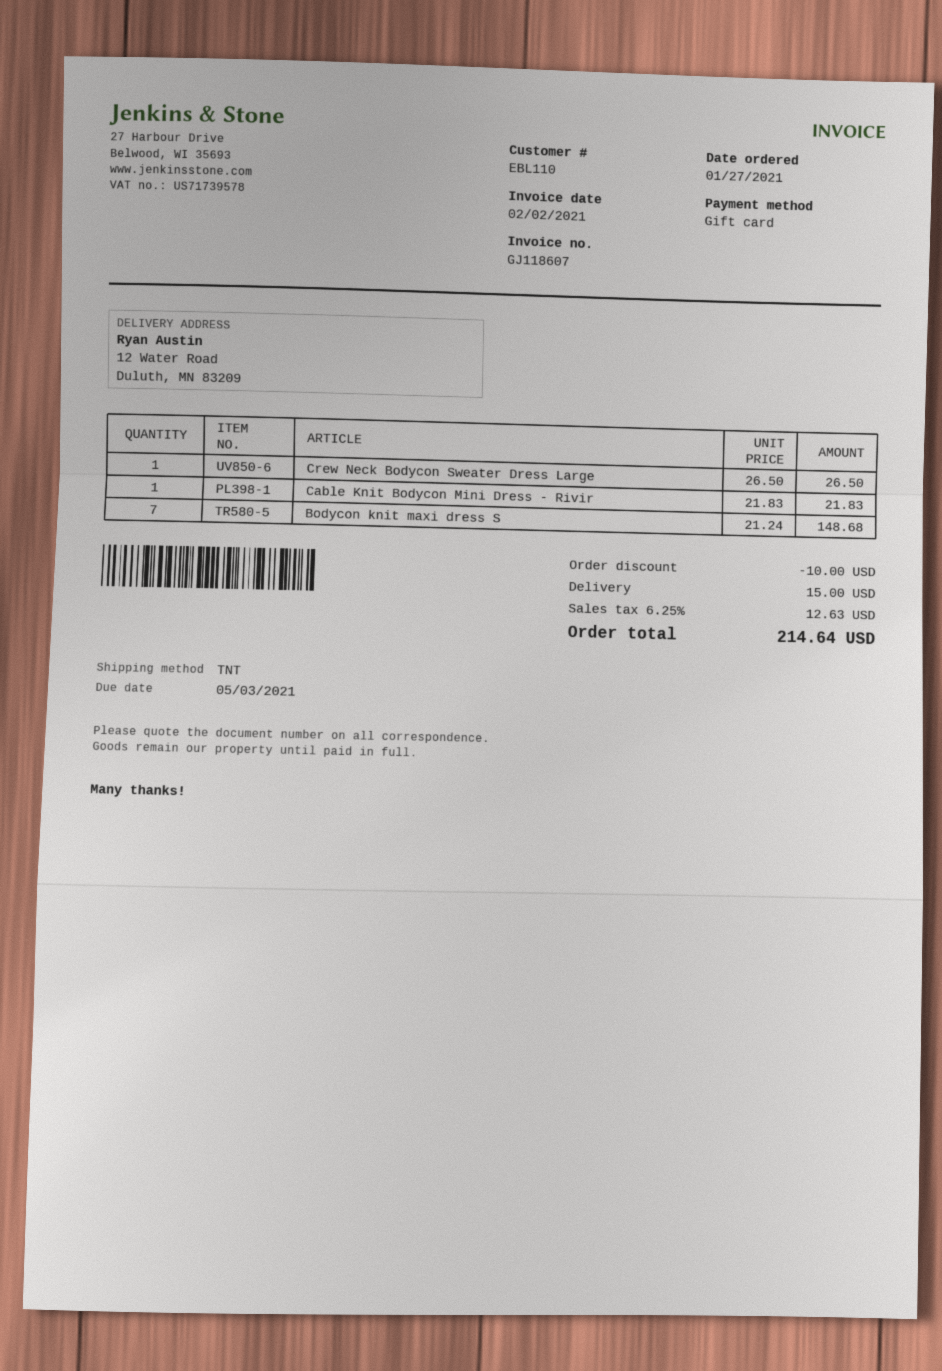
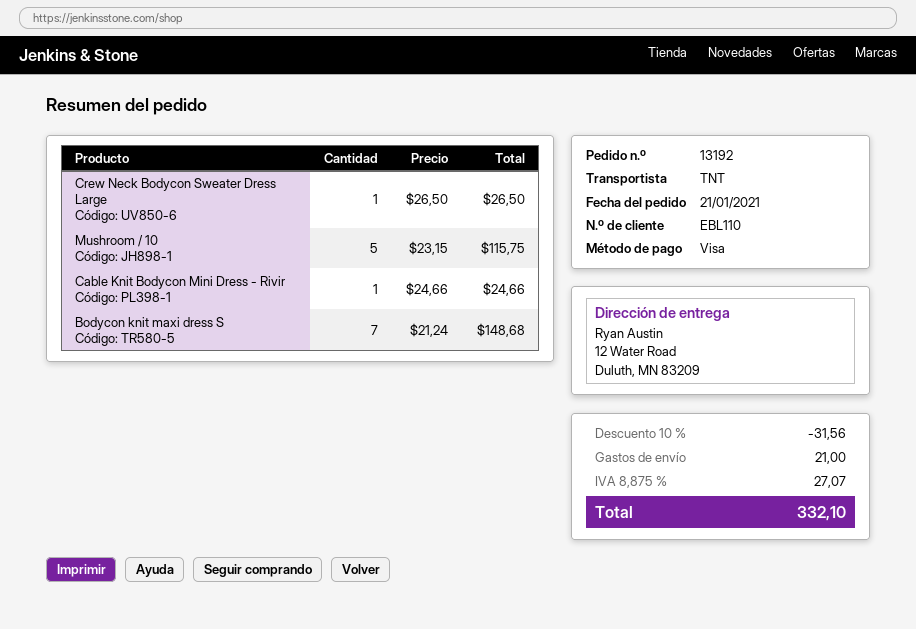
order date: 2021-01-27 -> 2021-01-21
payment method: gift card -> Visa
Cable Knit Bodycon Mini Dress - Rivir: 1 x 21.83 = 21.83 -> 1 x 24.66 = 24.66
Mushroom / 10: none -> 5 x 23.15 = 115.75
discount: 10.00 -> 31.56
shipping: 15.00 -> 21.00
tax: 6.25% = 12.63 -> 8.875% = 27.07
total: 214.64 -> 332.10

